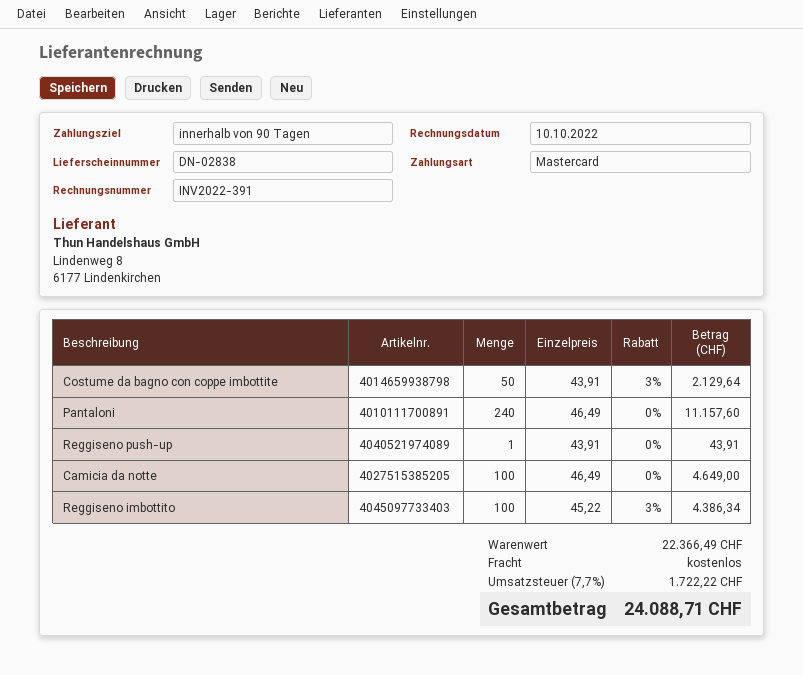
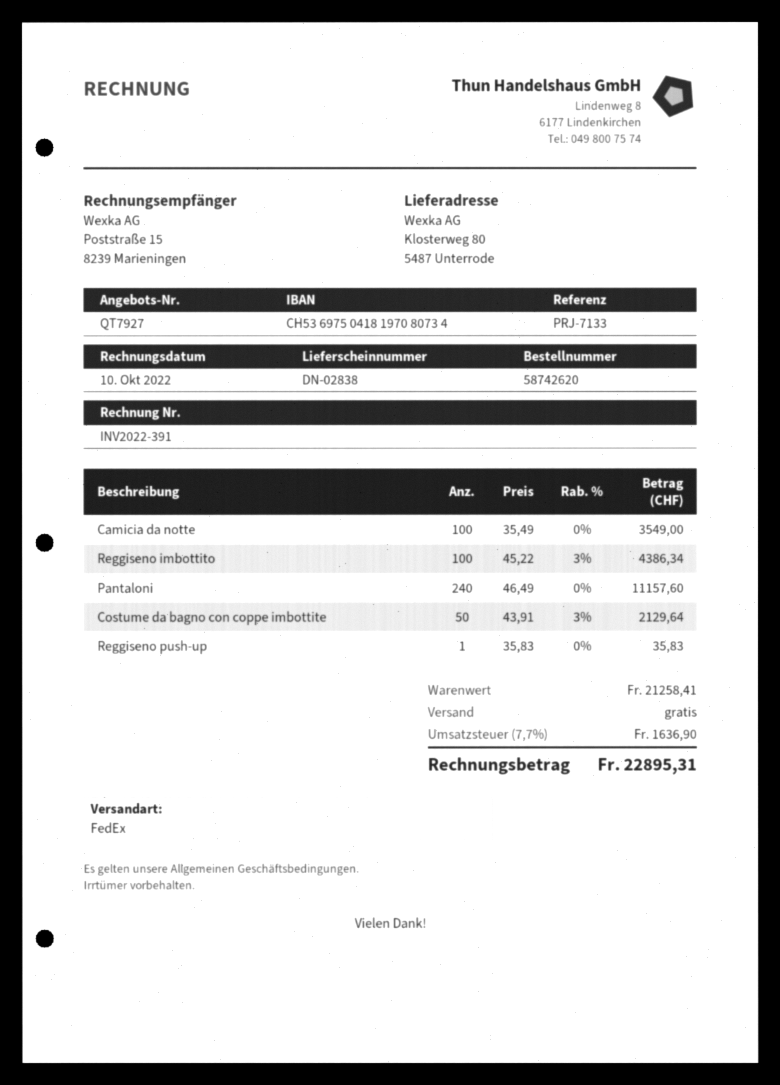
Reggiseno push-up: 1 x 43.91 = 43.91 -> 1 x 35.83 = 35.83
Camicia da notte: 100 x 46.49 = 4649.00 -> 100 x 35.49 = 3549.00
subtotal: 22366.49 -> 21258.41
tax: 7.7% = 1722.22 -> 7.7% = 1636.90
total: 24088.71 -> 22895.31

